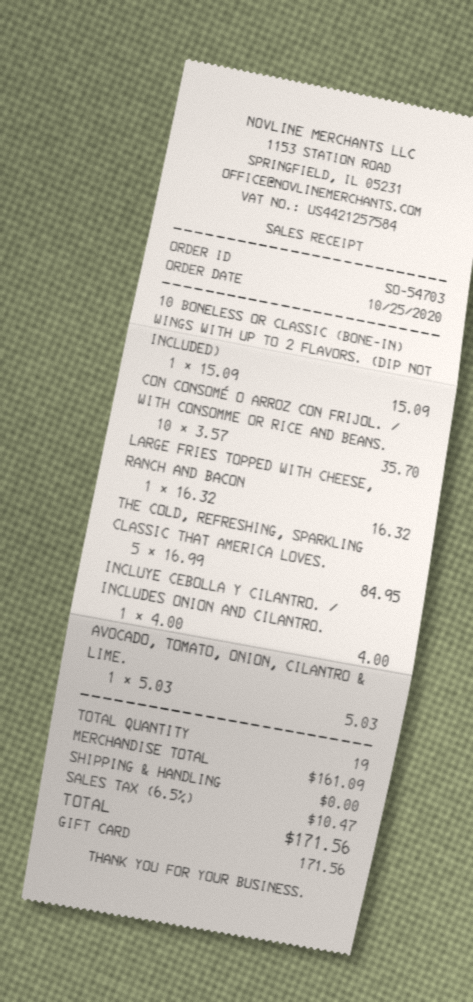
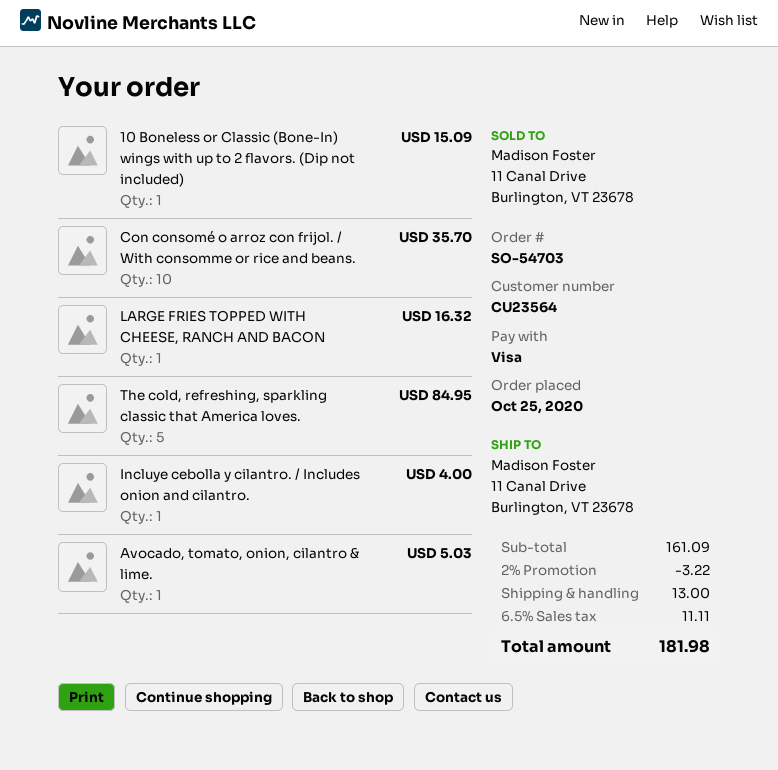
payment method: gift card -> Visa
discount: none -> 2% = 3.22
shipping: 0.00 -> 13.00
tax: 6.5% = 10.47 -> 6.5% = 11.11
total: 171.56 -> 181.98

